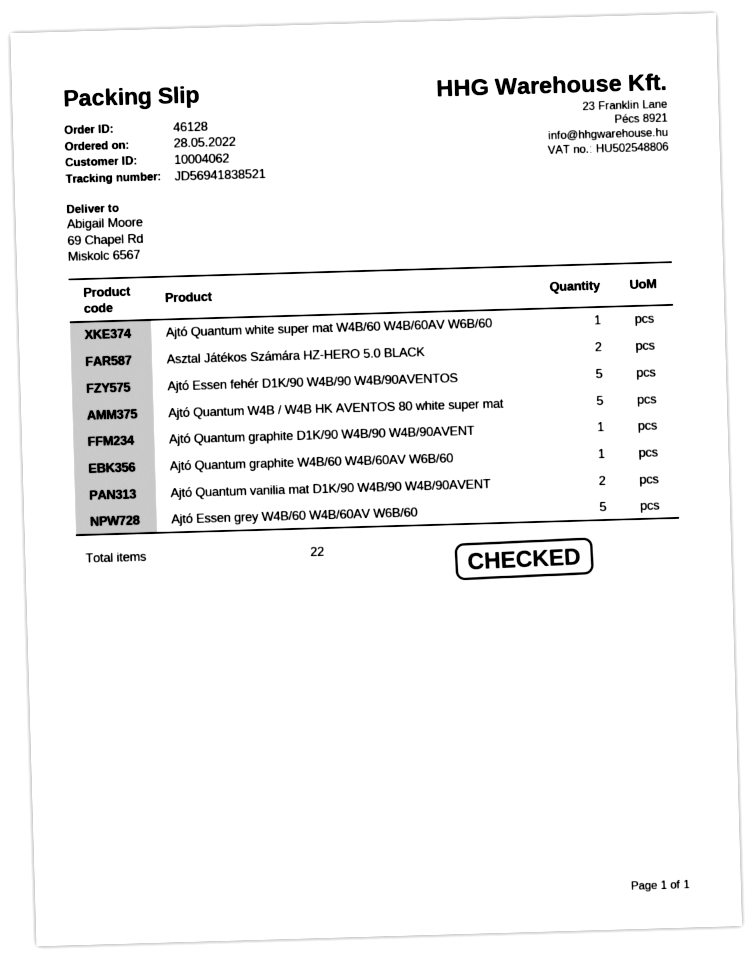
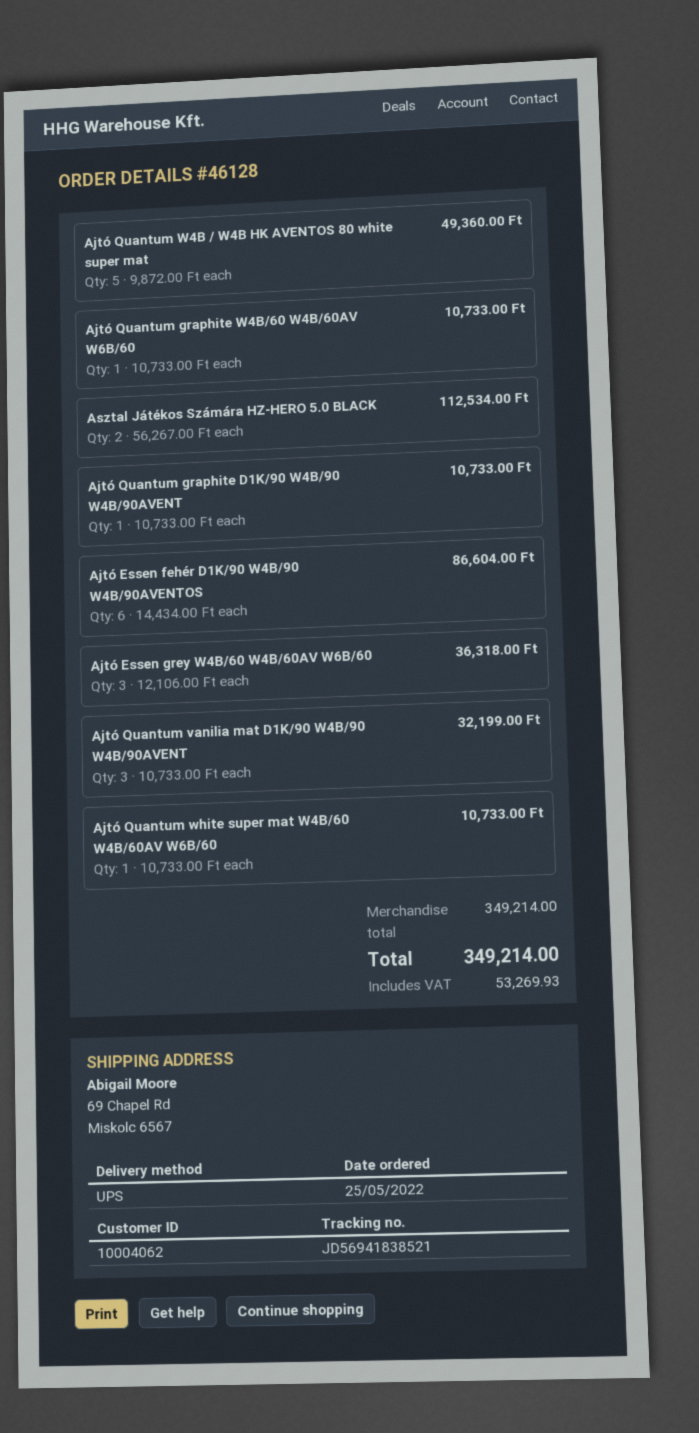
order date: 2022-05-28 -> 2022-05-25
Ajtó Essen fehér D1K/90 W4B/90 W4B/90AVENTOS: 5 -> 6
Ajtó Quantum vanilia mat D1K/90 W4B/90 W4B/90AVENT: 2 -> 3
Ajtó Essen grey W4B/60 W4B/60AV W6B/60: 5 -> 3

